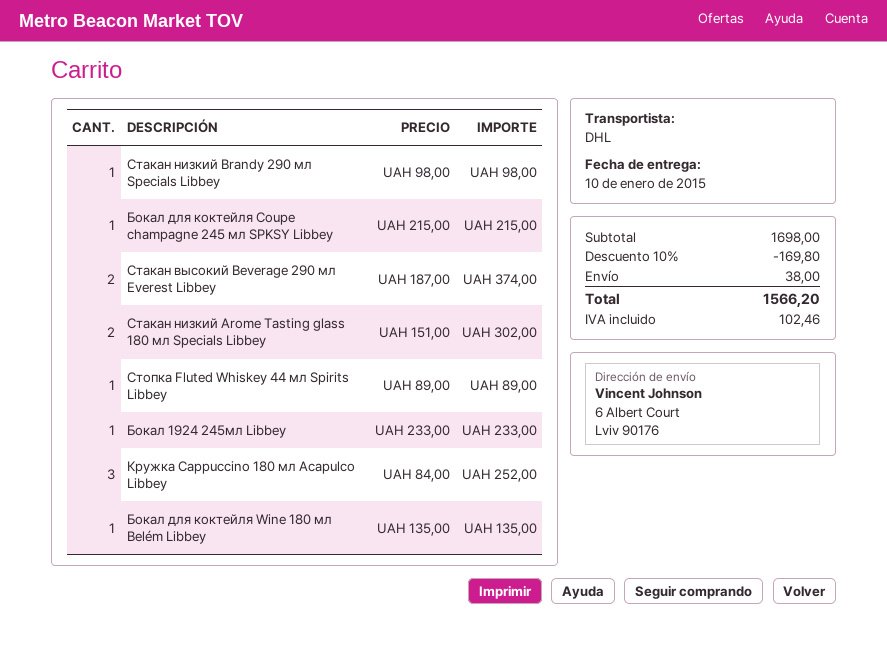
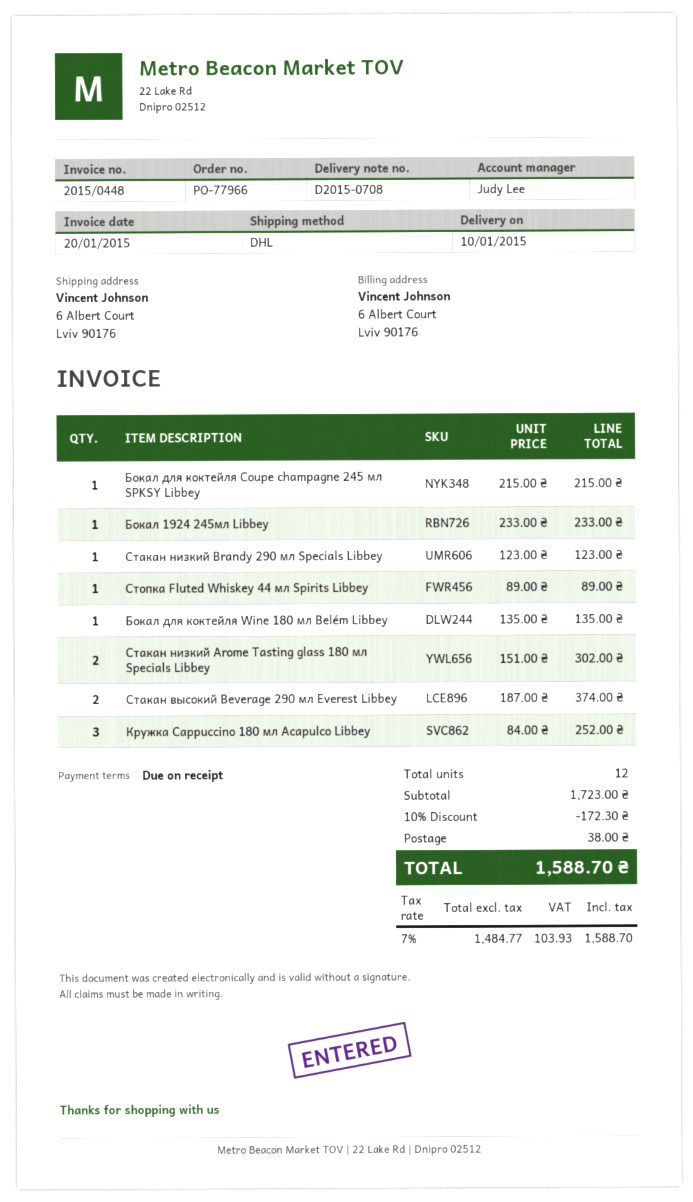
Стакан низкий Brandy 290 мл Specials Libbey: 1 x 98.00 = 98.00 -> 1 x 123.00 = 123.00
subtotal: 1698.00 -> 1723.00
discount: 10% = 169.80 -> 10% = 172.30
tax: 102.46 -> 103.93
total: 1566.20 -> 1588.70

